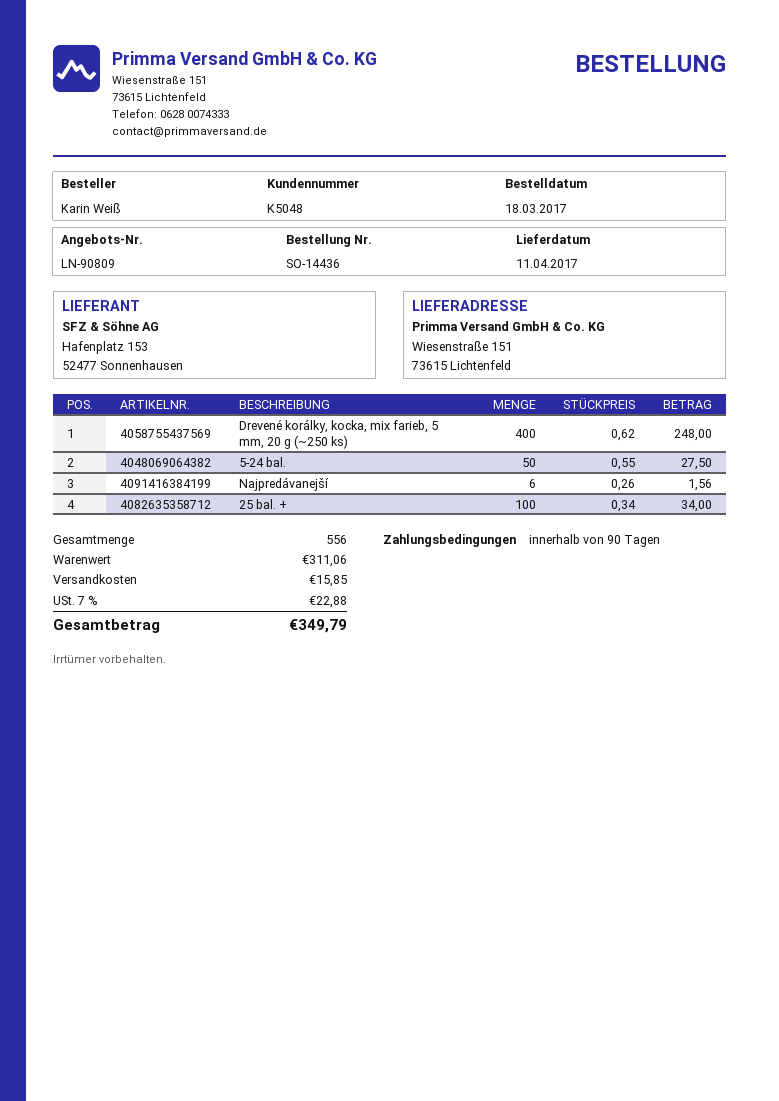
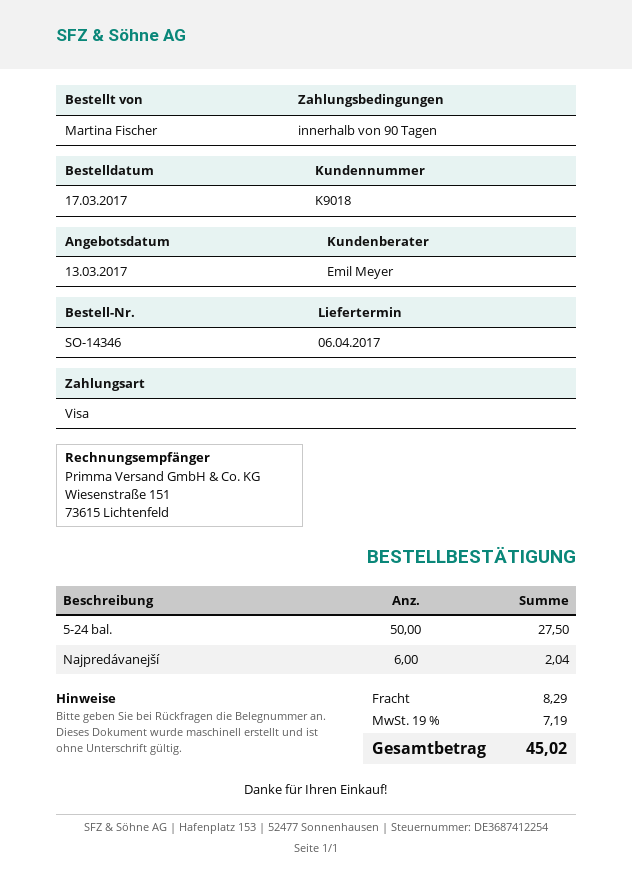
order number: SO-14436 -> SO-14346
order date: 2017-03-18 -> 2017-03-17
delivery date: 2017-04-11 -> 2017-04-06
customer number: K5048 -> K9018
ordered by: Karin Weiß -> Martina Fischer
Drevené korálky, kocka, mix farieb, 5 mm, 20 g (~250 ks): 400 for 248.00 -> none
Najpredávanejší: 6 for 1.56 -> 6 for 2.04
25 bal. +: 100 for 34.00 -> none
shipping: 15.85 -> 8.29
tax: 7% = 22.88 -> 19% = 7.19
total: 349.79 -> 45.02

